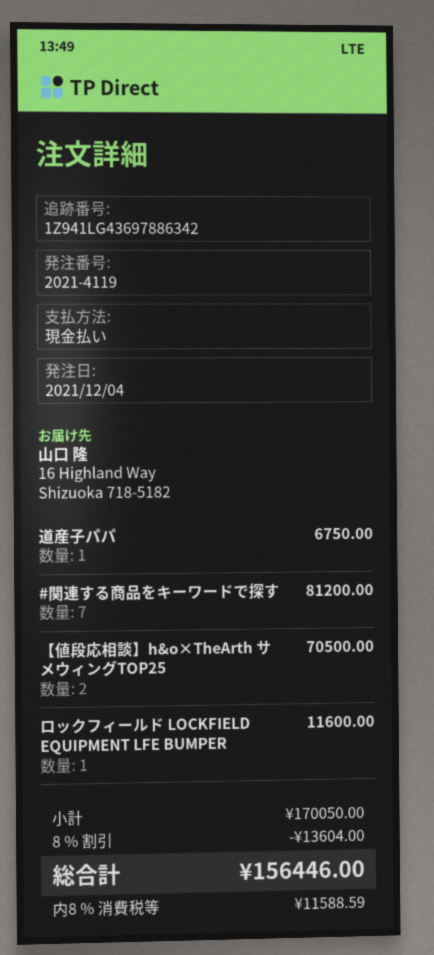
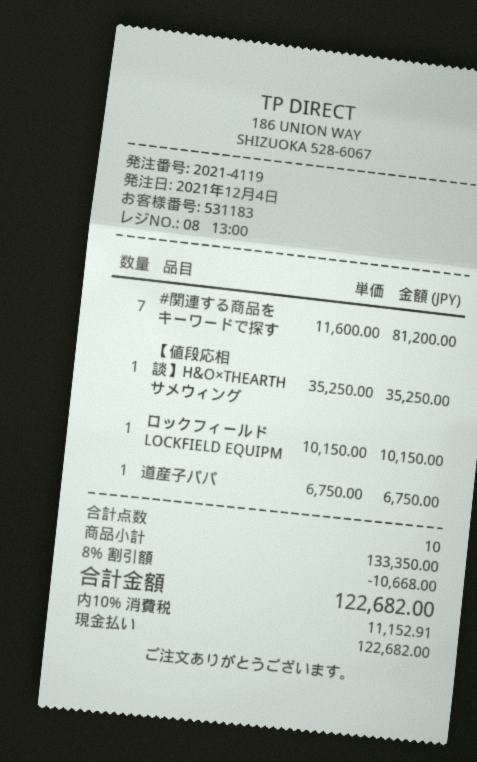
【値段応相談】h&o×TheArth サメウィングTOP25: 2 for 70500.00 -> 1 for 35250.00
ロックフィールド LOCKFIELD EQUIPMENT LFE BUMPER: 1 for 11600.00 -> 1 for 10150.00
subtotal: 170050.00 -> 133350.00
discount: 8% = 13604.00 -> 8% = 10668.00
tax: 8% = 11588.59 -> 10% = 11152.91
total: 156446.00 -> 122682.00

